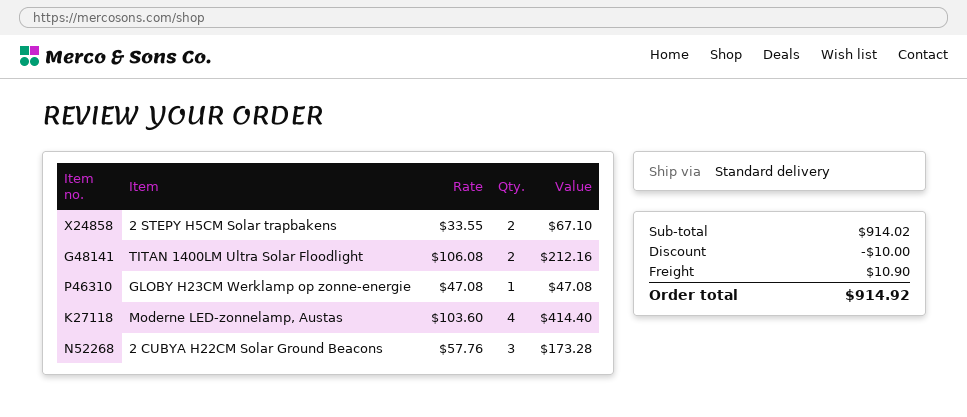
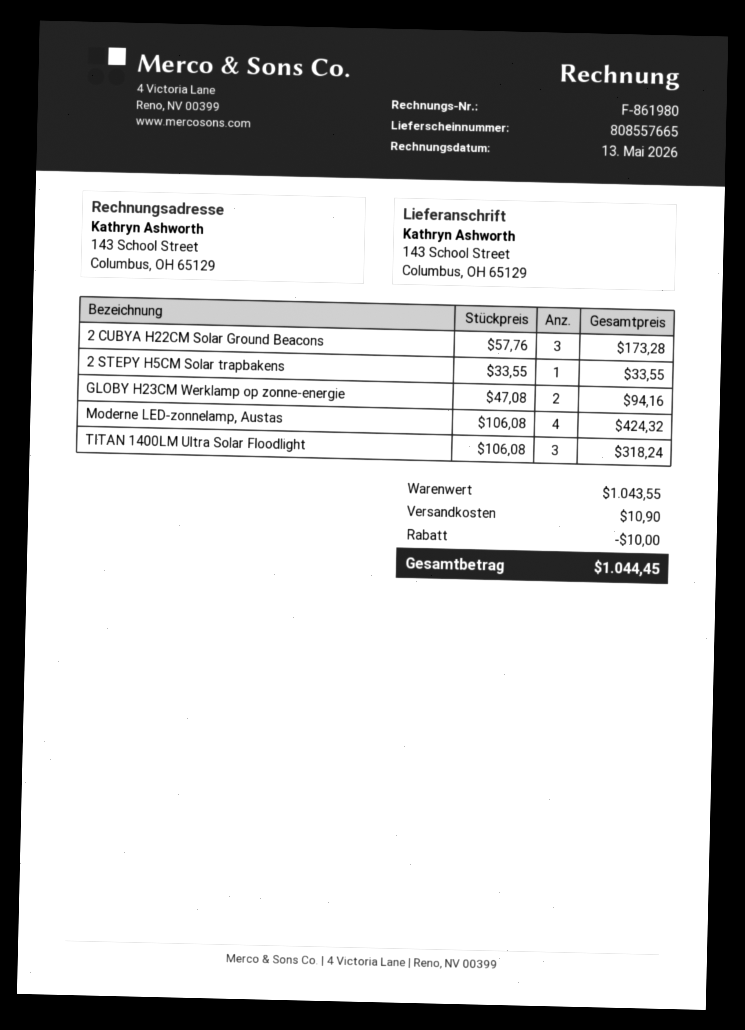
2 STEPY H5CM Solar trapbakens: 2 x 33.55 = 67.10 -> 1 x 33.55 = 33.55
TITAN 1400LM Ultra Solar Floodlight: 2 x 106.08 = 212.16 -> 3 x 106.08 = 318.24
GLOBY H23CM Werklamp op zonne-energie: 1 x 47.08 = 47.08 -> 2 x 47.08 = 94.16
Moderne LED-zonnelamp, Austas: 4 x 103.60 = 414.40 -> 4 x 106.08 = 424.32
subtotal: 914.02 -> 1043.55
total: 914.92 -> 1044.45

